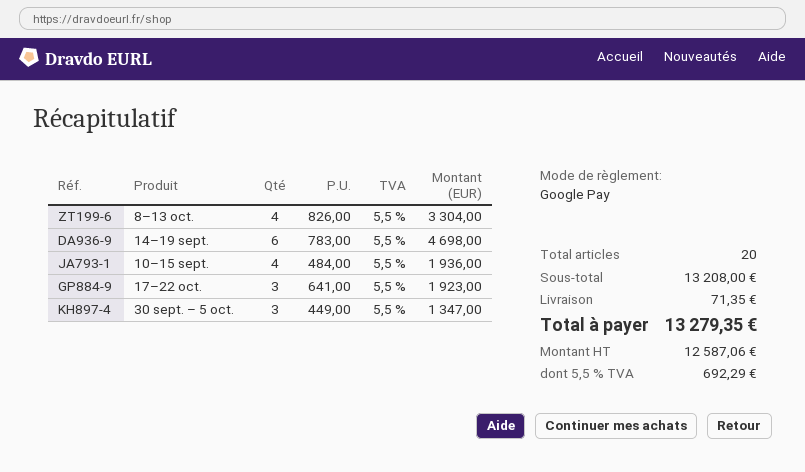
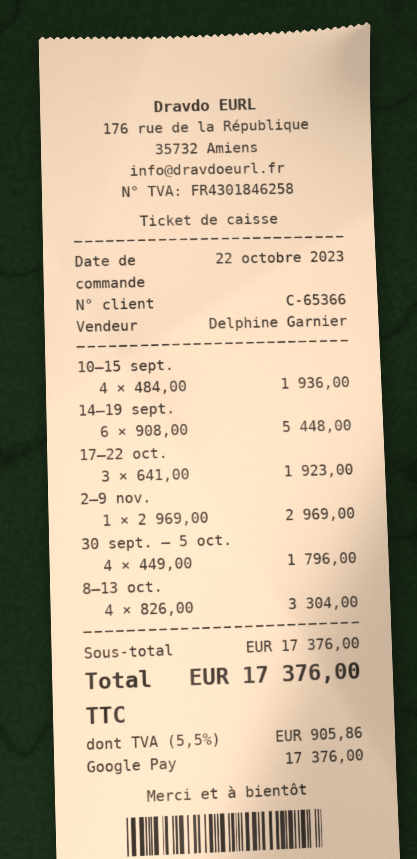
14–19 sept.: 6 x 783.00 = 4698.00 -> 6 x 908.00 = 5448.00
30 sept. – 5 oct.: 3 x 449.00 = 1347.00 -> 4 x 449.00 = 1796.00
2–9 nov.: none -> 1 x 2969.00 = 2969.00
subtotal: 13208.00 -> 17376.00
shipping: 71.35 -> none
tax: 5.5% = 692.29 -> 5.5% = 905.86
total: 13279.35 -> 17376.00

